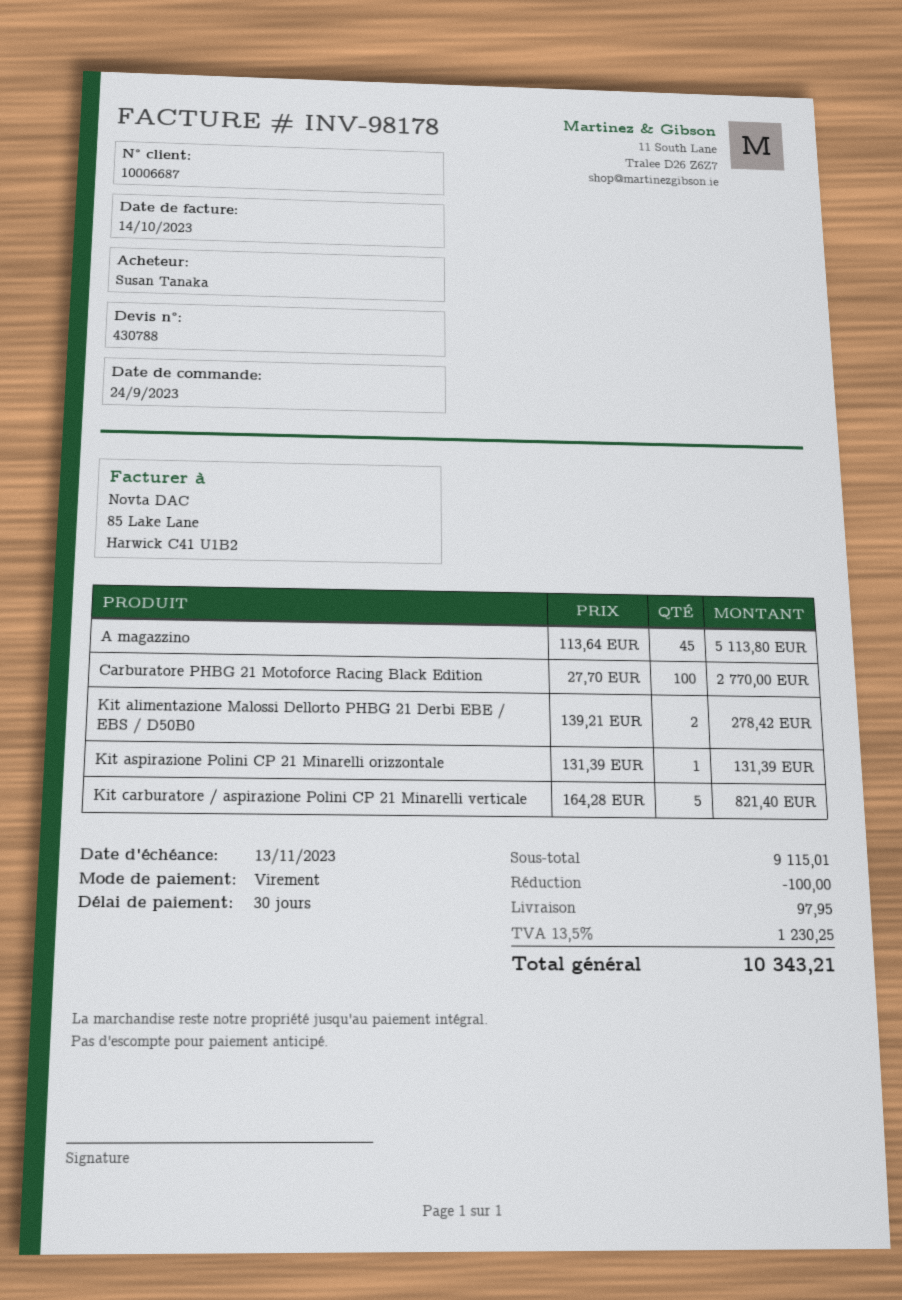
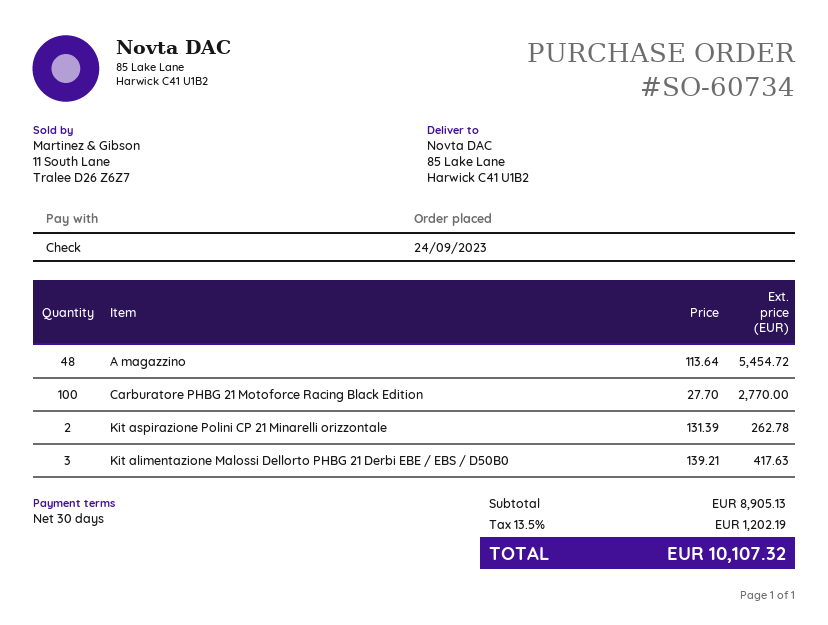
payment method: bank transfer -> cheque
A magazzino: 45 x 113.64 = 5113.80 -> 48 x 113.64 = 5454.72
Kit alimentazione Malossi Dellorto PHBG 21 Derbi EBE / EBS / D50B0: 2 x 139.21 = 278.42 -> 3 x 139.21 = 417.63
Kit aspirazione Polini CP 21 Minarelli orizzontale: 1 x 131.39 = 131.39 -> 2 x 131.39 = 262.78
Kit carburatore / aspirazione Polini CP 21 Minarelli verticale: 5 x 164.28 = 821.40 -> none
subtotal: 9115.01 -> 8905.13
discount: 100.00 -> none
shipping: 97.95 -> none
tax: 13.5% = 1230.25 -> 13.5% = 1202.19
total: 10343.21 -> 10107.32

